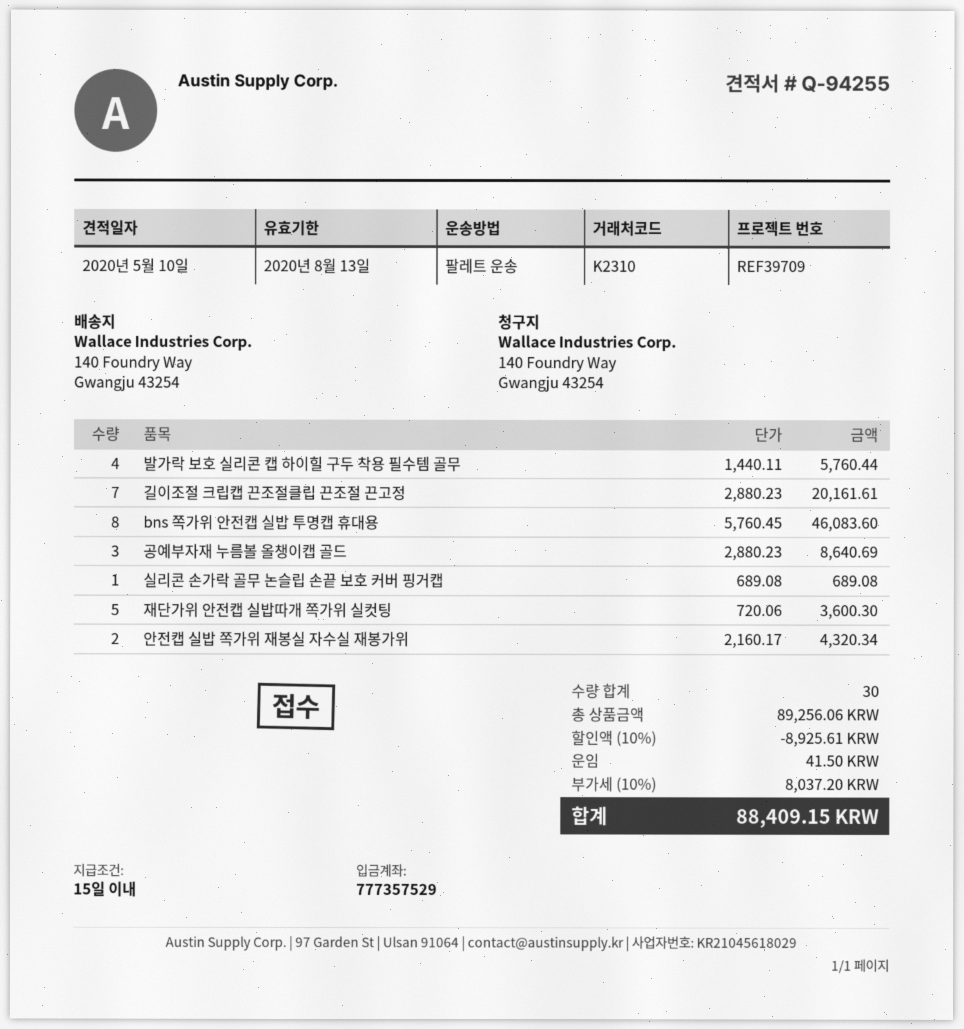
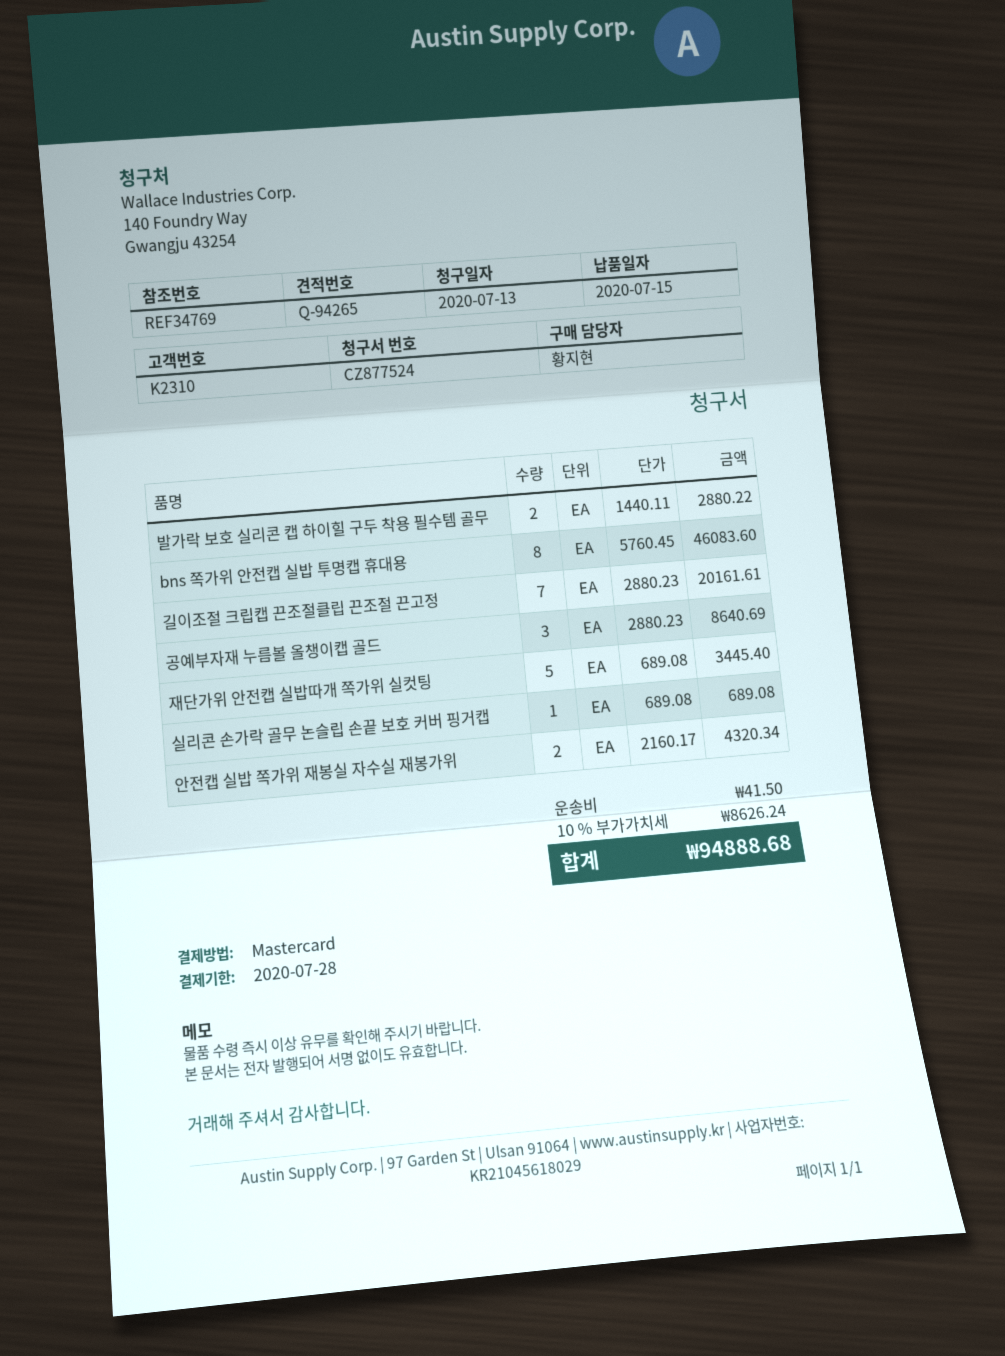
quote number: Q-94255 -> Q-94265
reference: REF39709 -> REF34769
발가락 보호 실리콘 캡 하이힐 구두 착용 필수템 골무: 4 x 1440.11 = 5760.44 -> 2 x 1440.11 = 2880.22
재단가위 안전캡 실밥따개 쪽가위 실컷팅: 5 x 720.06 = 3600.30 -> 5 x 689.08 = 3445.40
discount: 10% = 8925.61 -> none
tax: 10% = 8037.20 -> 10% = 8626.24
total: 88409.15 -> 94888.68

